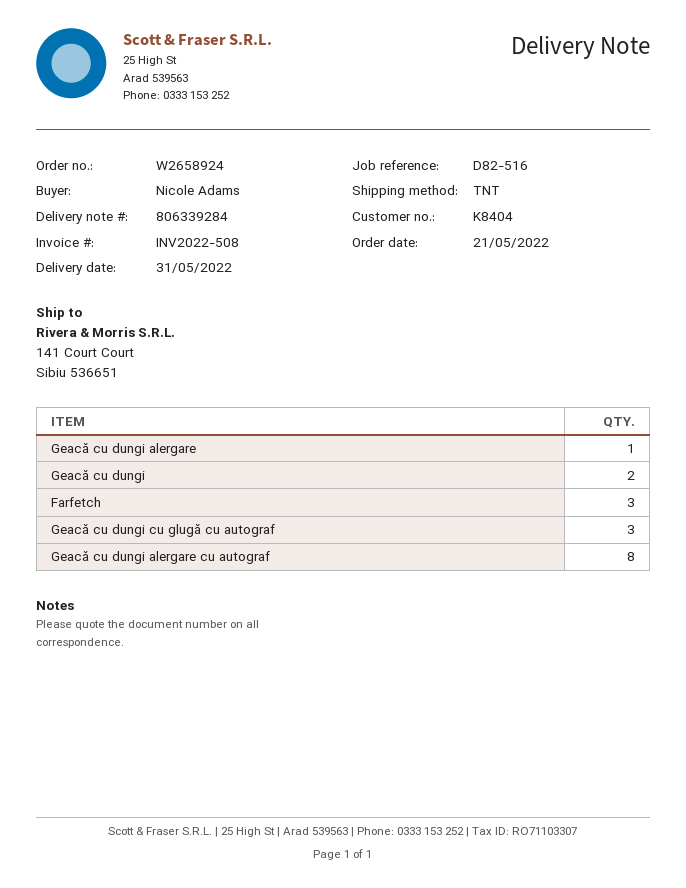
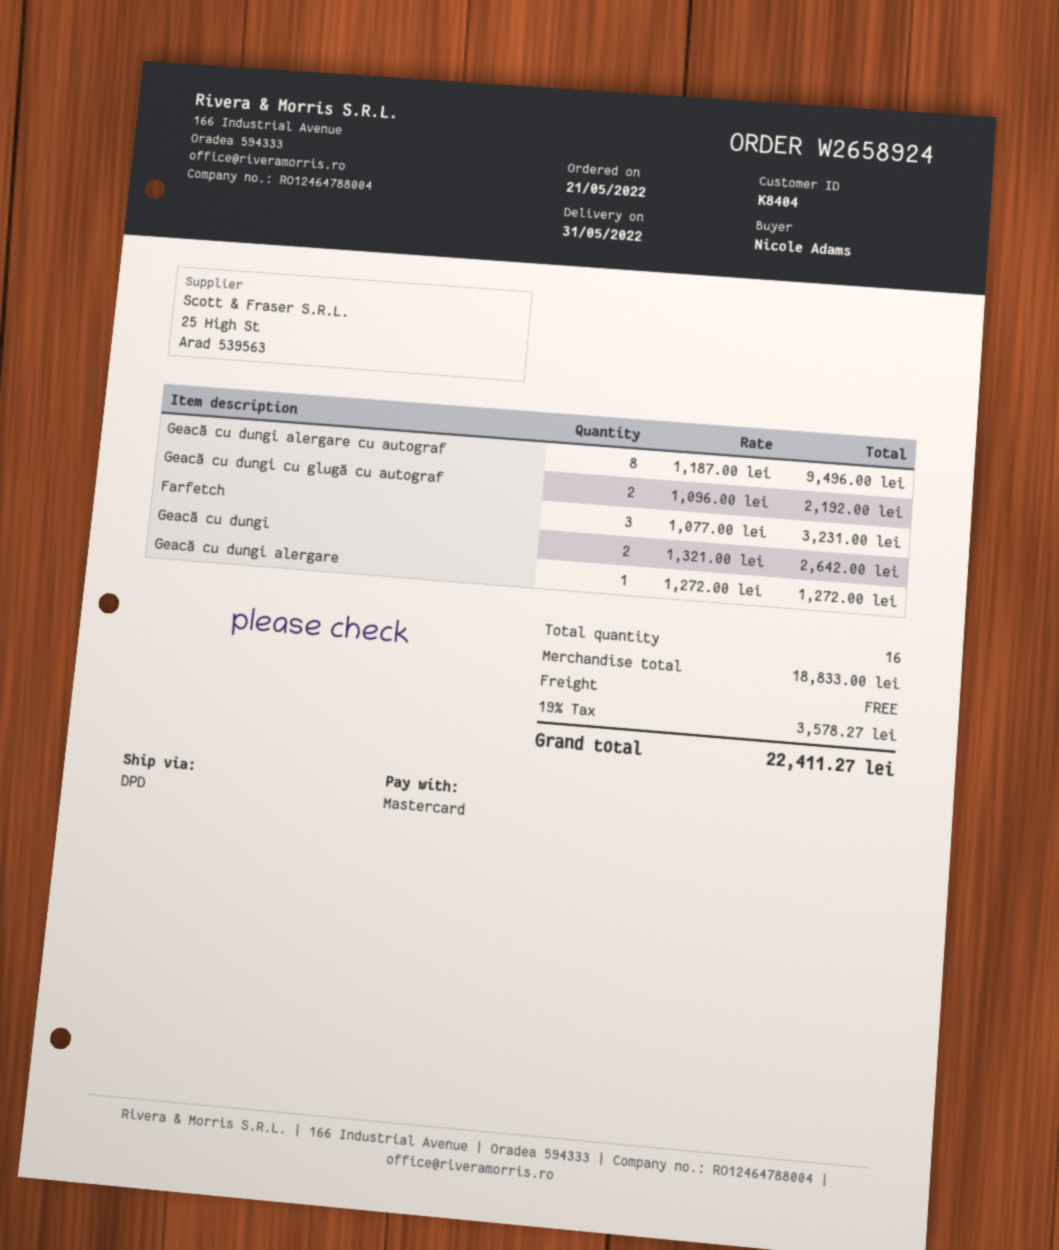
shipping method: TNT -> DPD
Geacă cu dungi cu glugă cu autograf: 3 -> 2

